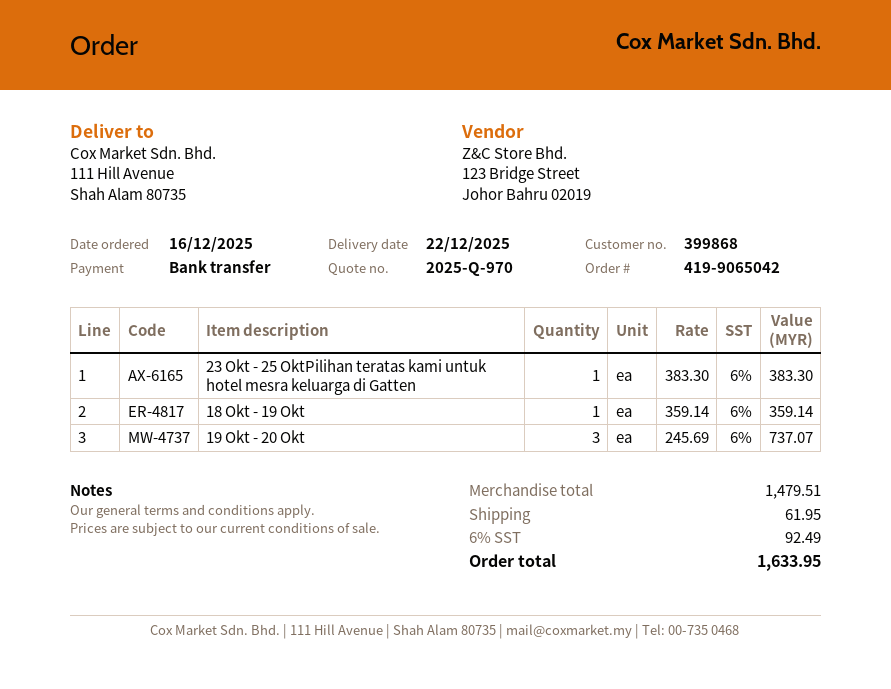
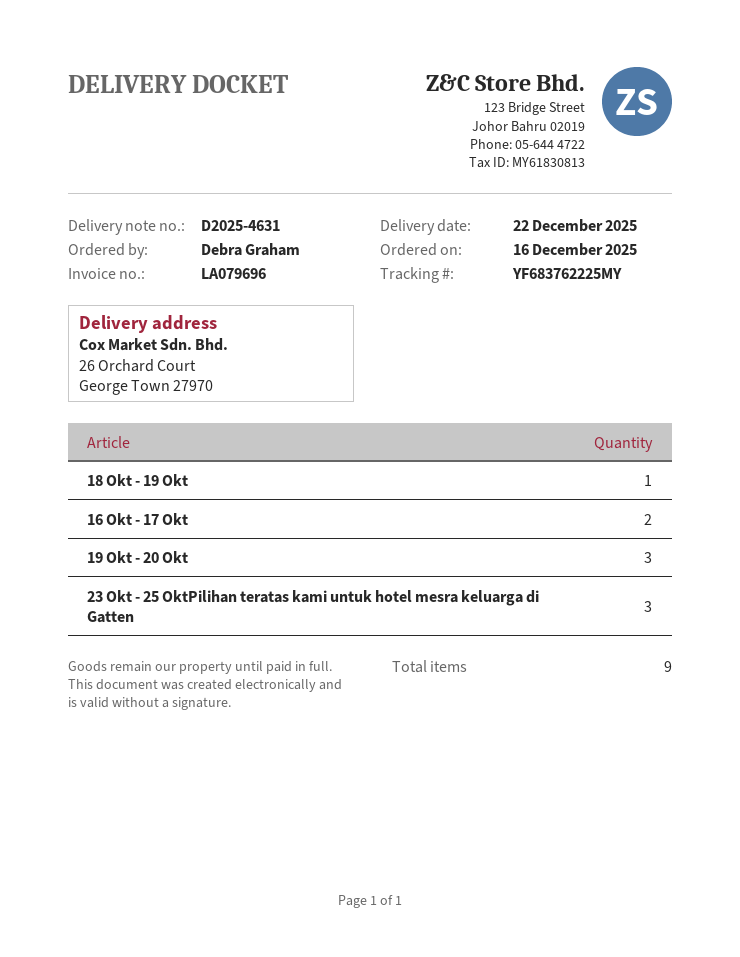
ship to: 111 Hill Avenue, Shah Alam 80735 -> 26 Orchard Court, George Town 27970
23 Okt - 25 OktPilihan teratas kami untuk hotel mesra keluarga di Gatten: 1 -> 3
16 Okt - 17 Okt: none -> 2

